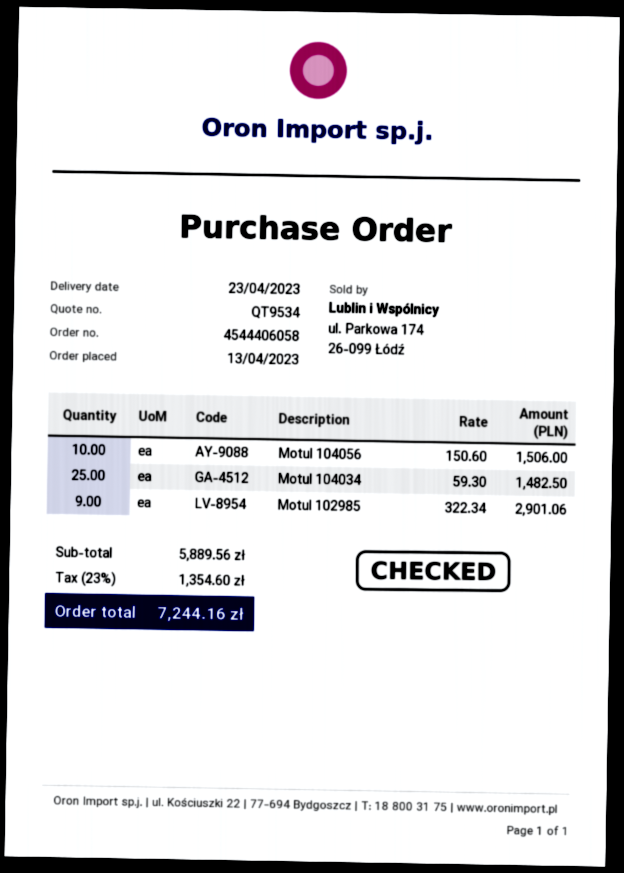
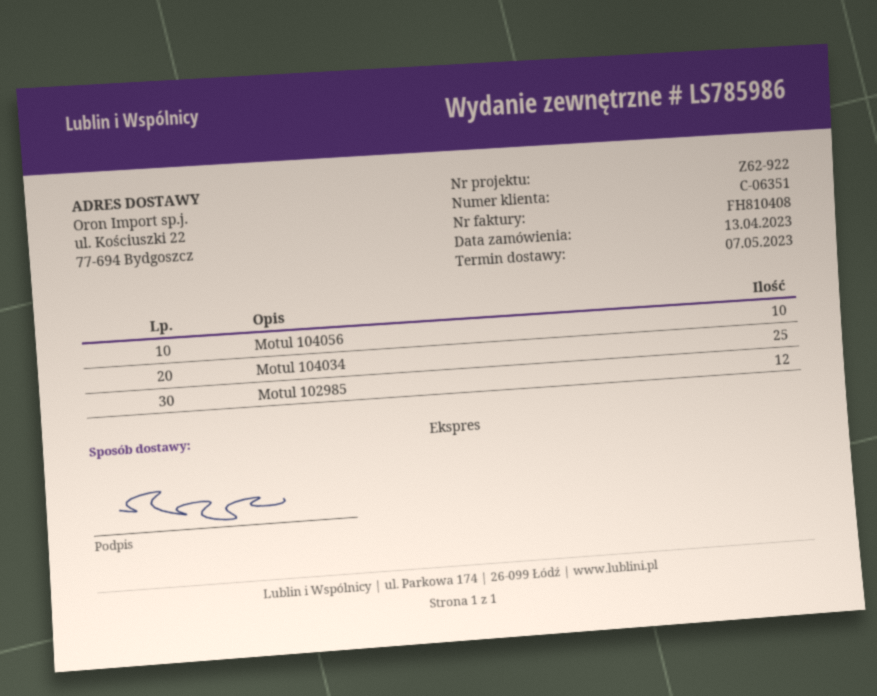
delivery date: 2023-04-23 -> 2023-05-07
Motul 102985: 9 -> 12

